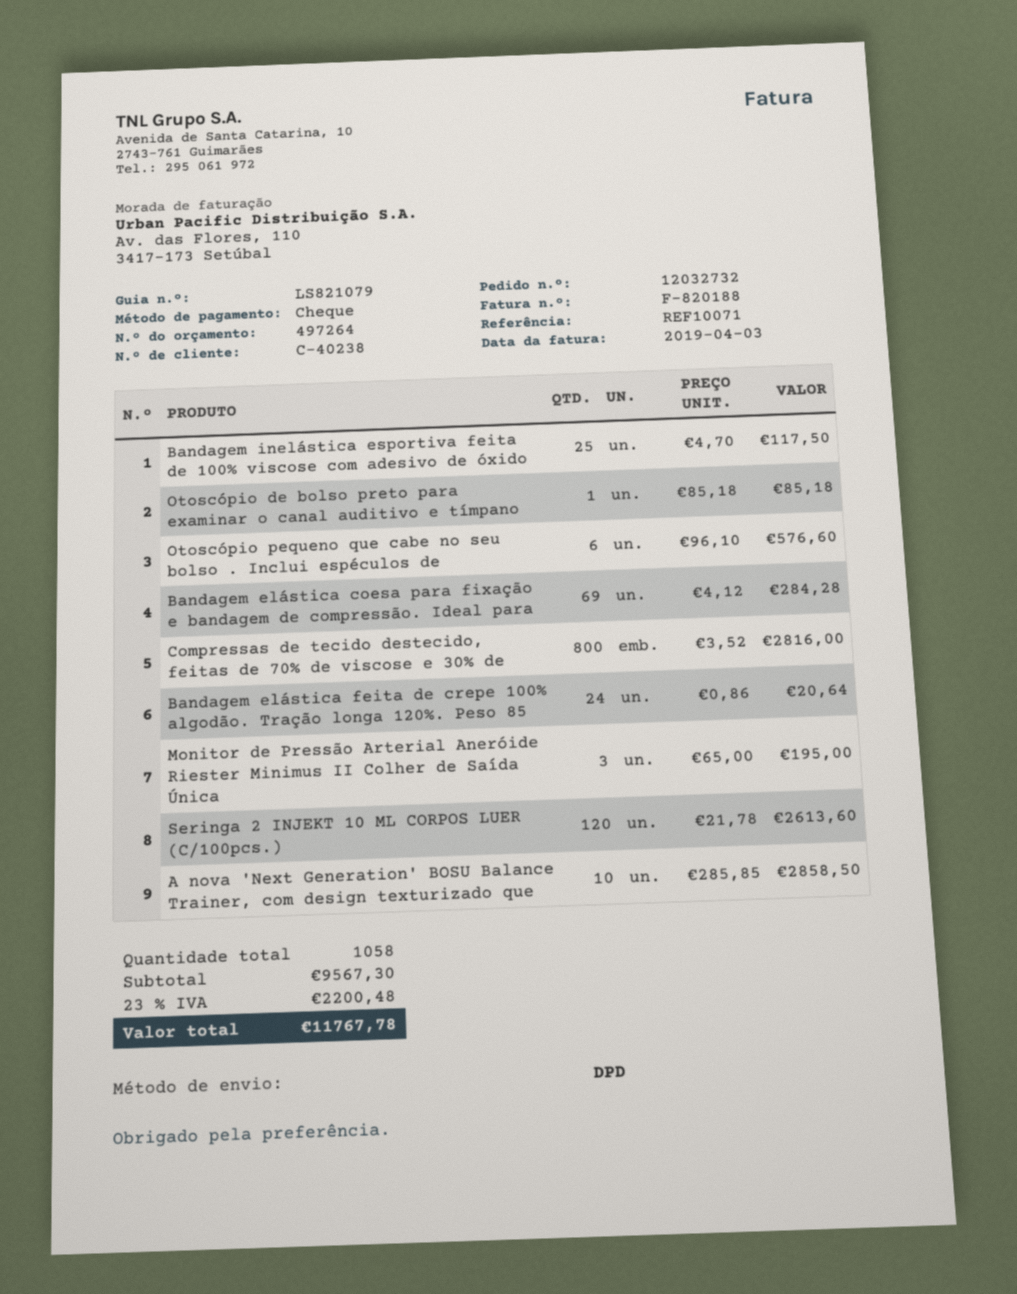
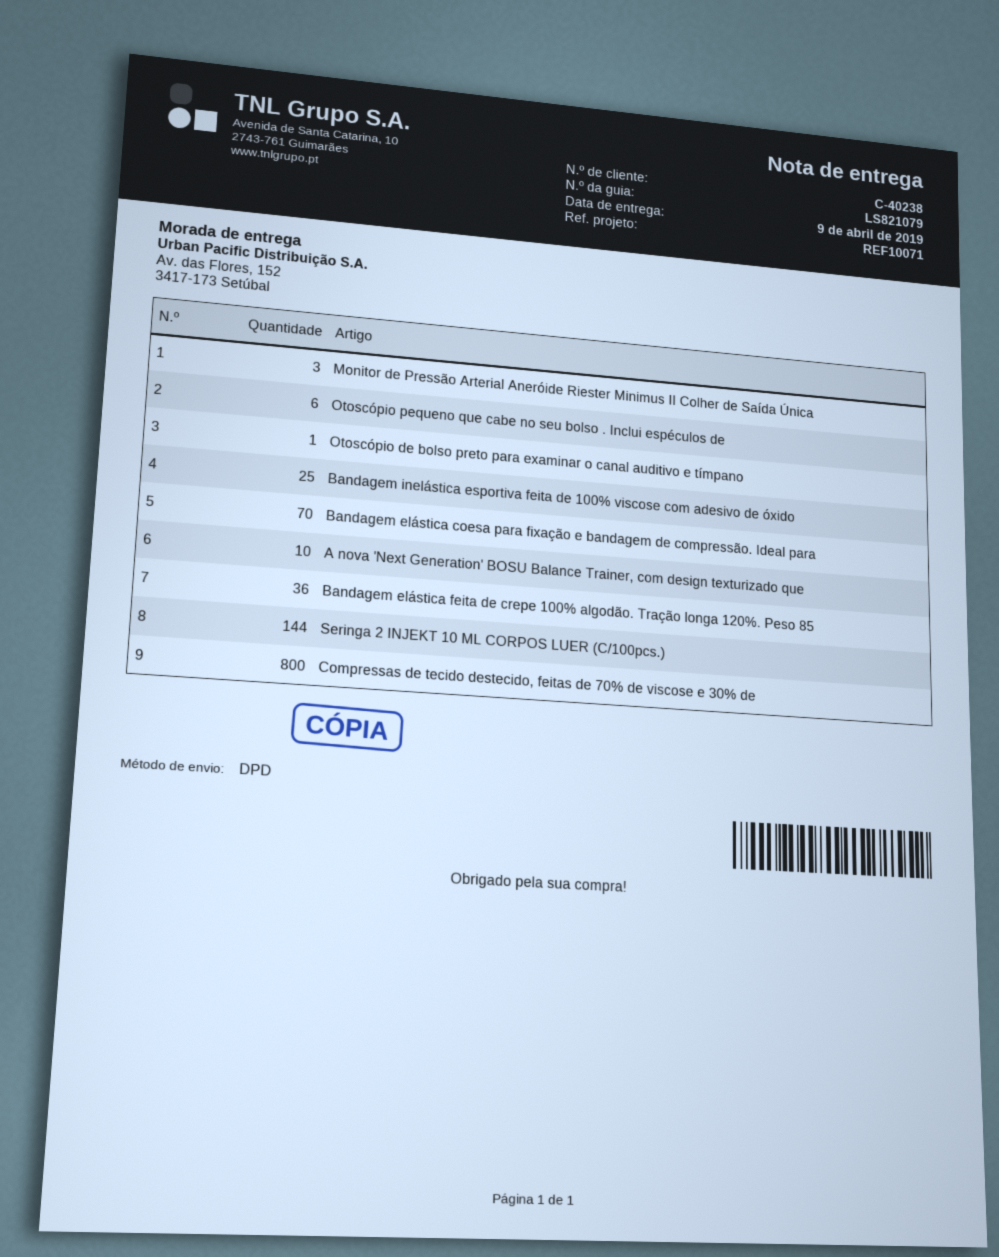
Bandagem elástica coesa para fixação e bandagem de compressão. Ideal para: 69 -> 70
Bandagem elástica feita de crepe 100% algodão. Tração longa 120%. Peso 85: 24 -> 36
Seringa 2 INJEKT 10 ML CORPOS LUER (C/100pcs.): 120 -> 144

